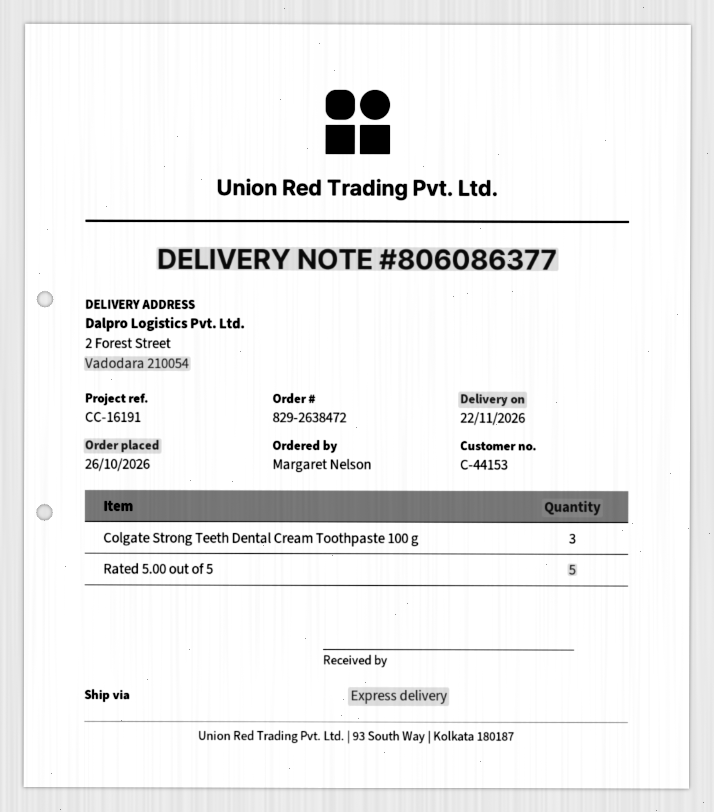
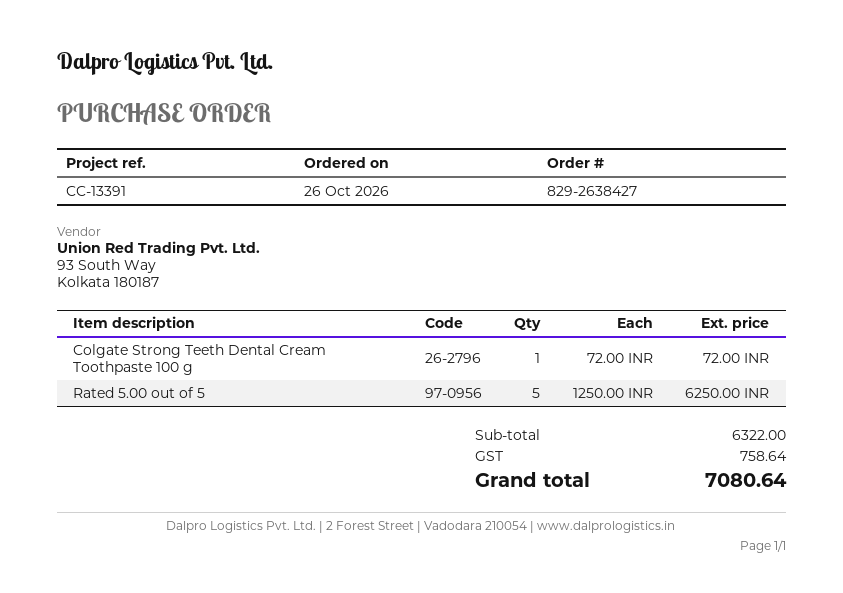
order number: 829-2638472 -> 829-2638427
reference: CC-16191 -> CC-13391
Colgate Strong Teeth Dental Cream Toothpaste 100 g: 3 -> 1

